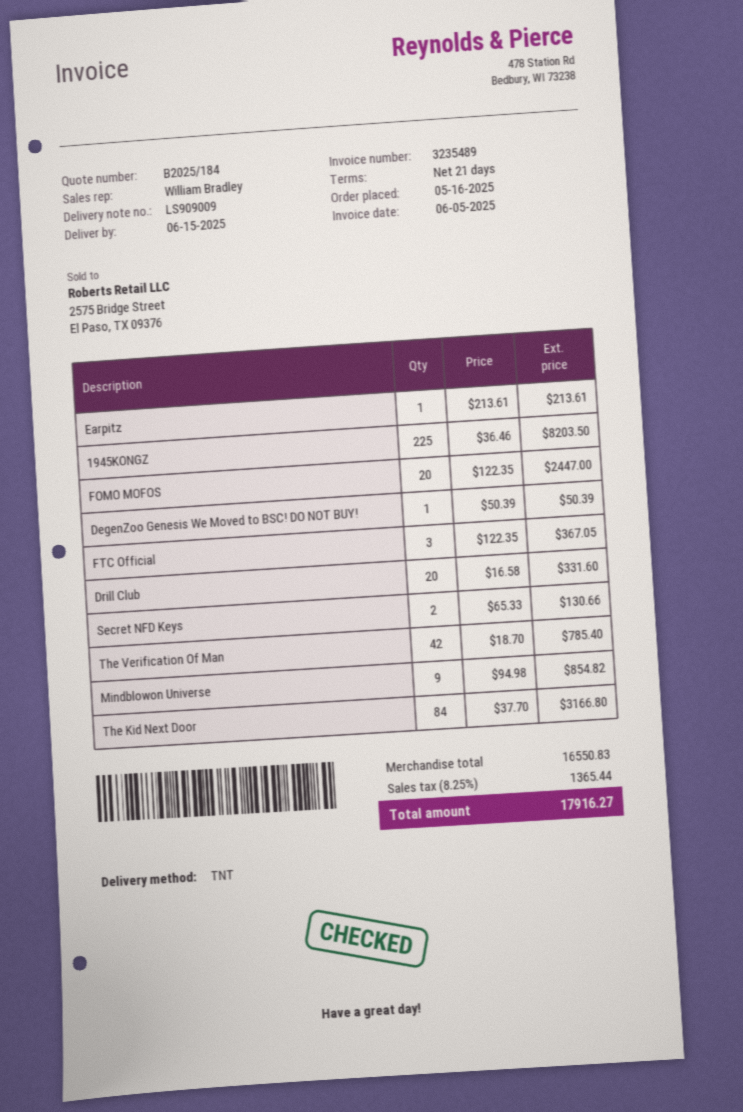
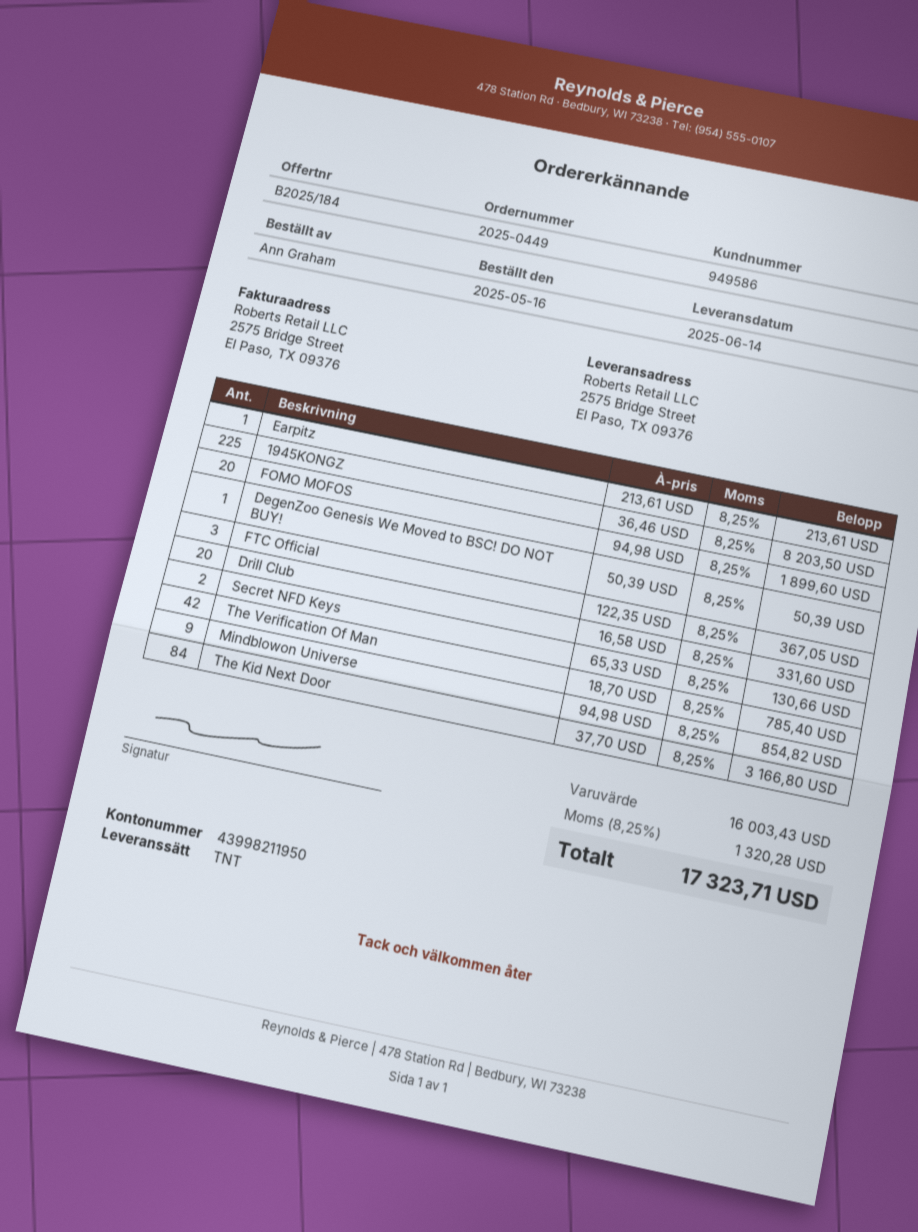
delivery date: 2025-06-15 -> 2025-06-14
FOMO MOFOS: 20 x 122.35 = 2447.00 -> 20 x 94.98 = 1899.60
subtotal: 16550.83 -> 16003.43
tax: 8.25% = 1365.44 -> 8.25% = 1320.28
total: 17916.27 -> 17323.71

